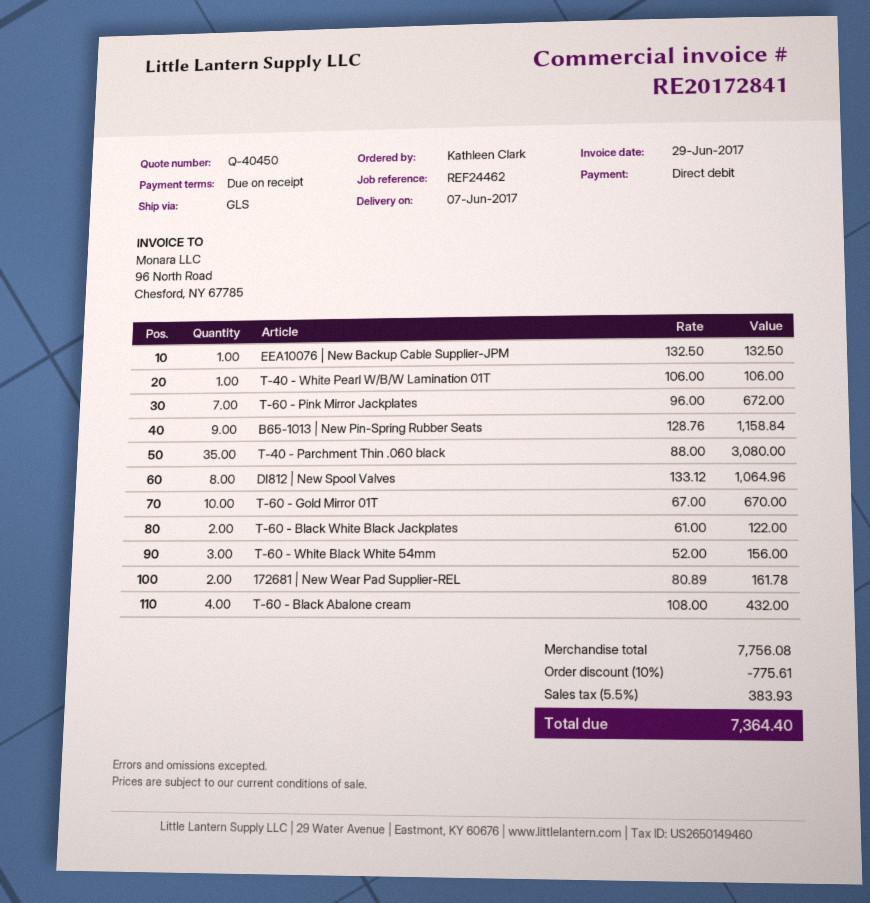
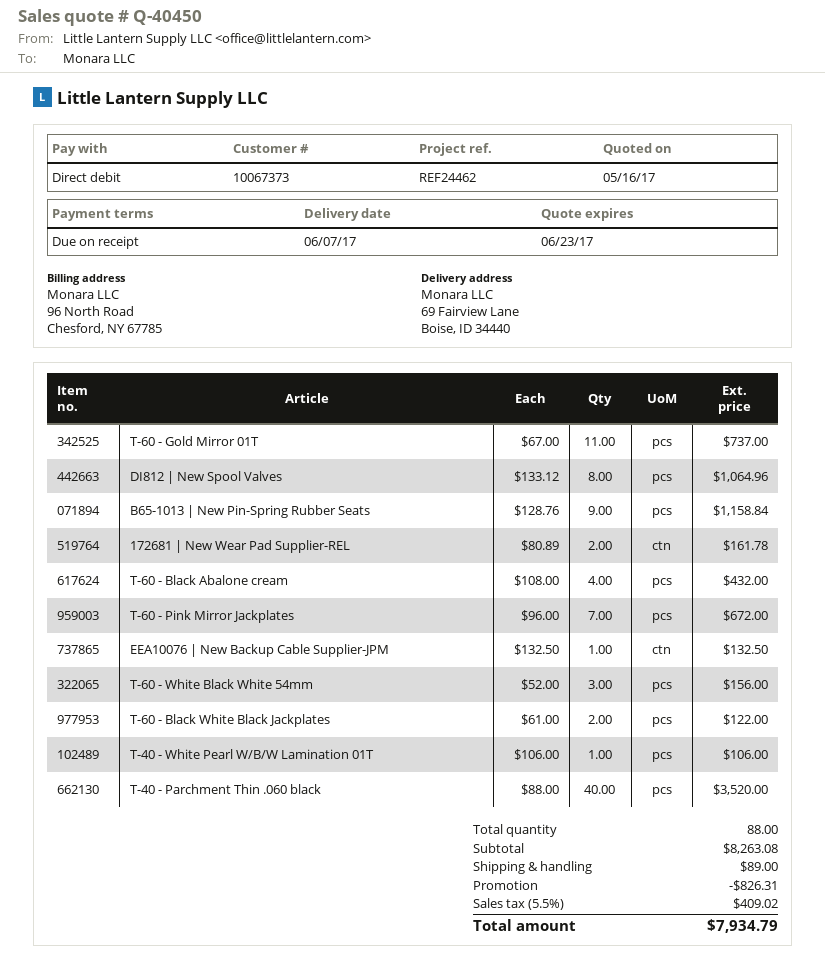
T-40 - Parchment Thin .060 black: 35 x 88.00 = 3080.00 -> 40 x 88.00 = 3520.00
T-60 - Gold Mirror 01T: 10 x 67.00 = 670.00 -> 11 x 67.00 = 737.00
subtotal: 7756.08 -> 8263.08
discount: 775.61 -> 826.31
shipping: none -> 89.00
tax: 5.5% = 383.93 -> 5.5% = 409.02
total: 7364.40 -> 7934.79

